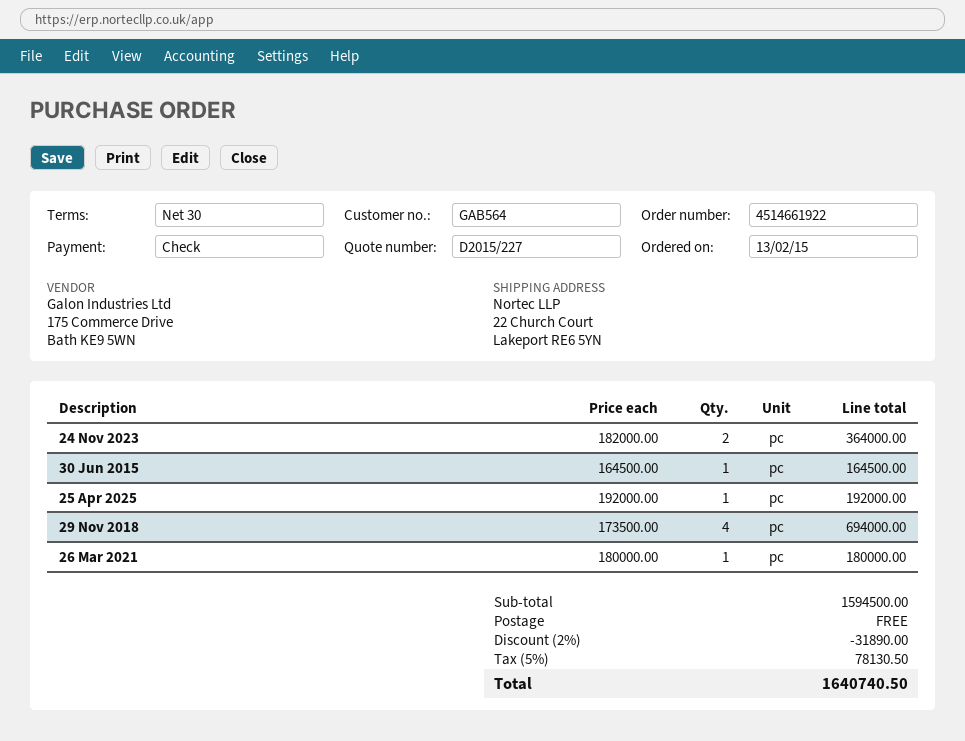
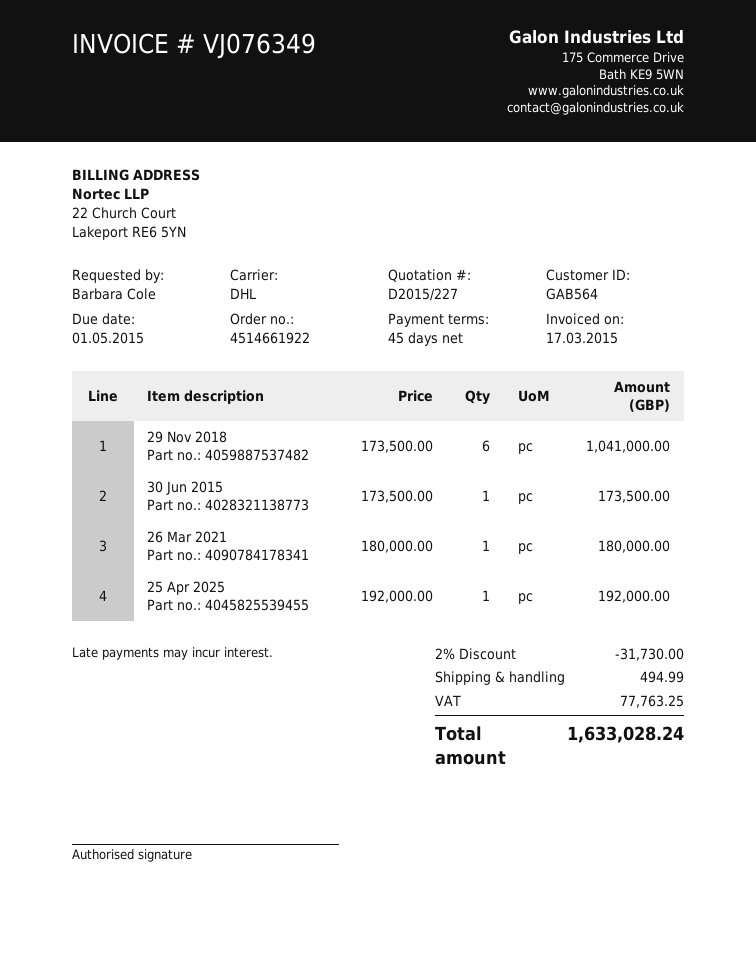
payment terms: 30 days -> 45 days
24 Nov 2023: 2 x 182000.00 = 364000.00 -> none
30 Jun 2015: 1 x 164500.00 = 164500.00 -> 1 x 173500.00 = 173500.00
29 Nov 2018: 4 x 173500.00 = 694000.00 -> 6 x 173500.00 = 1041000.00
discount: 2% = 31890.00 -> 2% = 31730.00
shipping: 0.00 -> 494.99
tax: 78130.50 -> 77763.25
total: 1640740.50 -> 1633028.24

